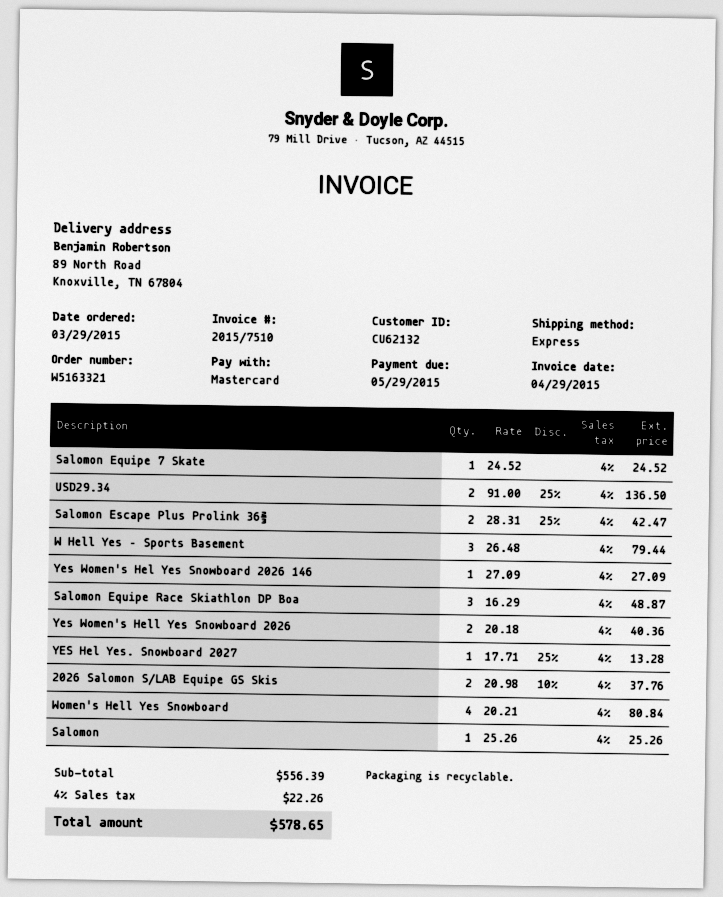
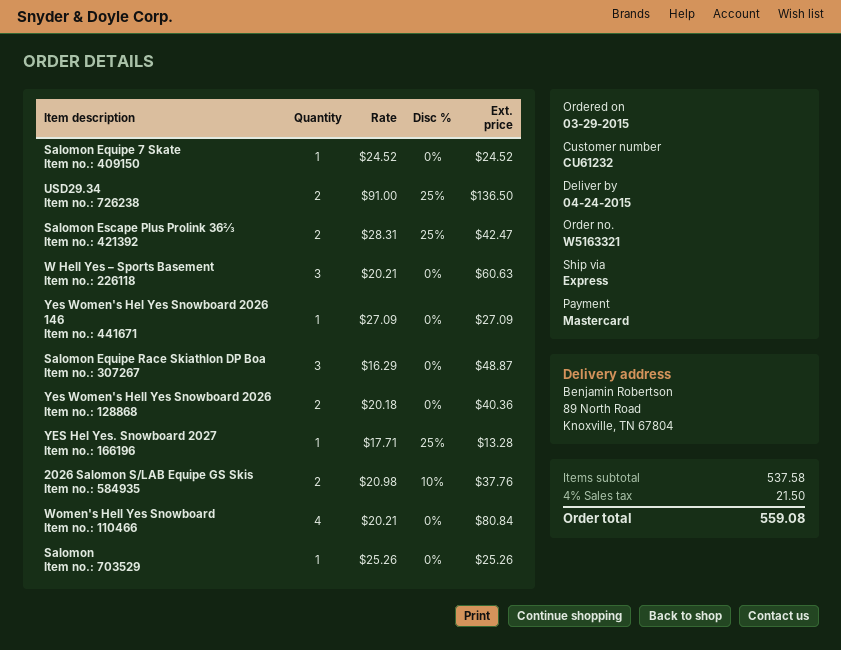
customer number: CU62132 -> CU61232
W Hell Yes – Sports Basement: 3 x 26.48 = 79.44 -> 3 x 20.21 = 60.63
subtotal: 556.39 -> 537.58
tax: 4% = 22.26 -> 4% = 21.50
total: 578.65 -> 559.08

